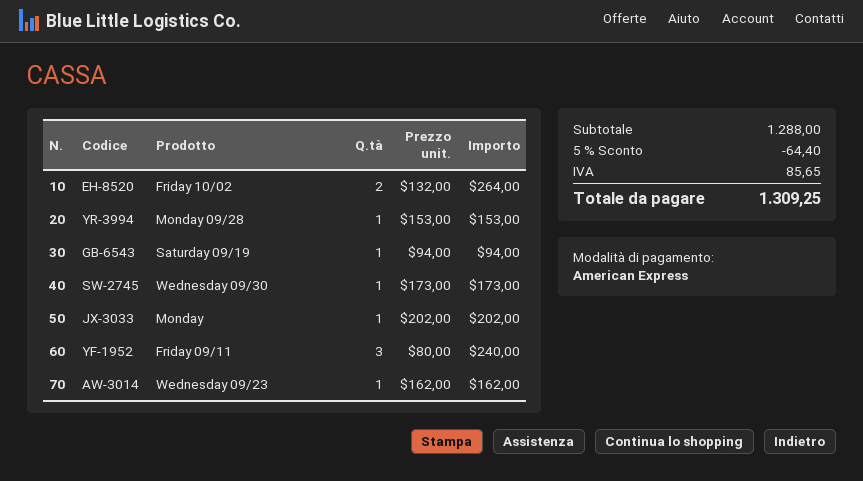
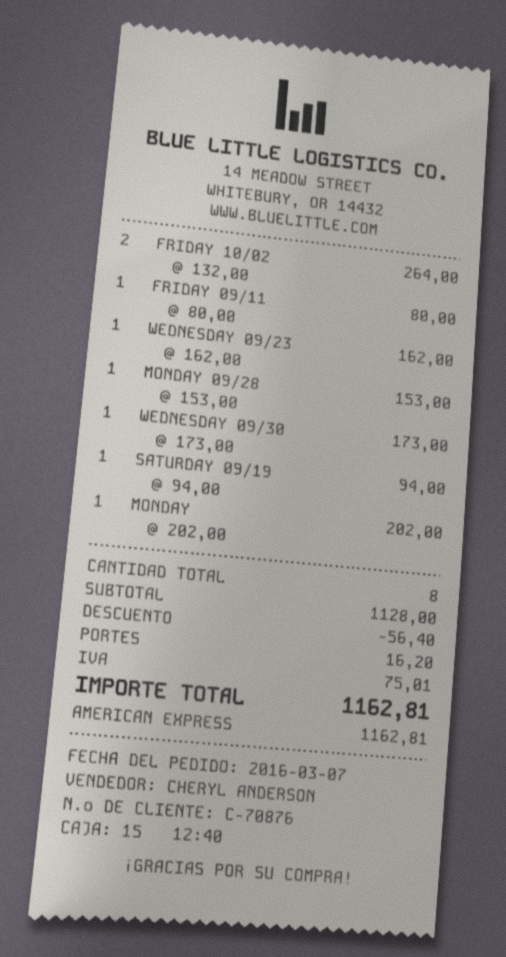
Friday 09/11: 3 x 80.00 = 240.00 -> 1 x 80.00 = 80.00
subtotal: 1288.00 -> 1128.00
discount: 64.40 -> 56.40
shipping: none -> 16.20
tax: 85.65 -> 75.01
total: 1309.25 -> 1162.81

